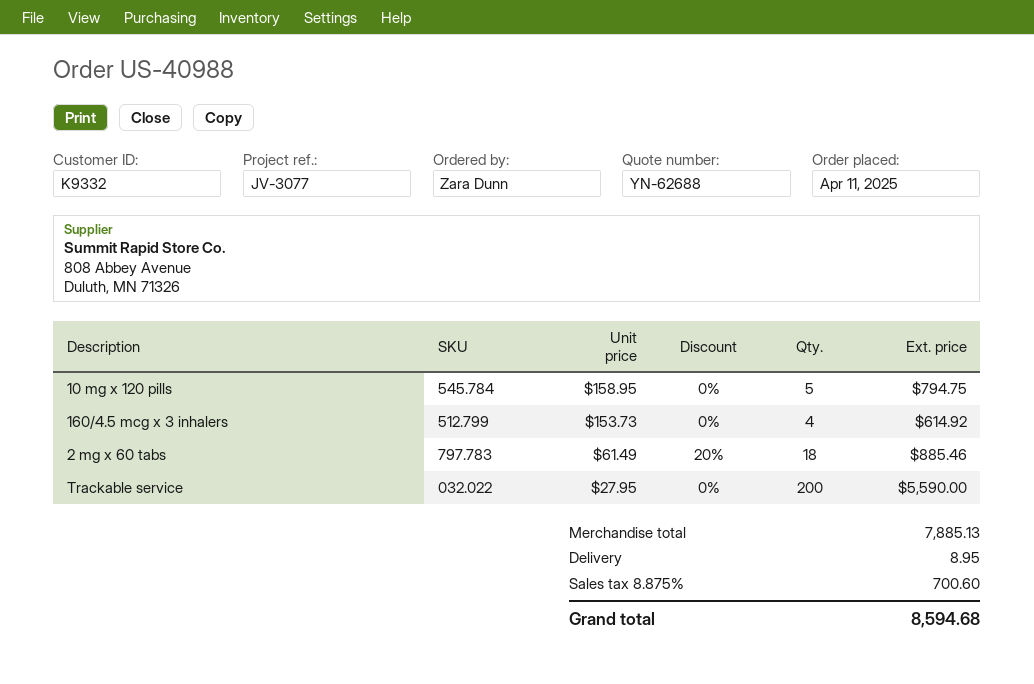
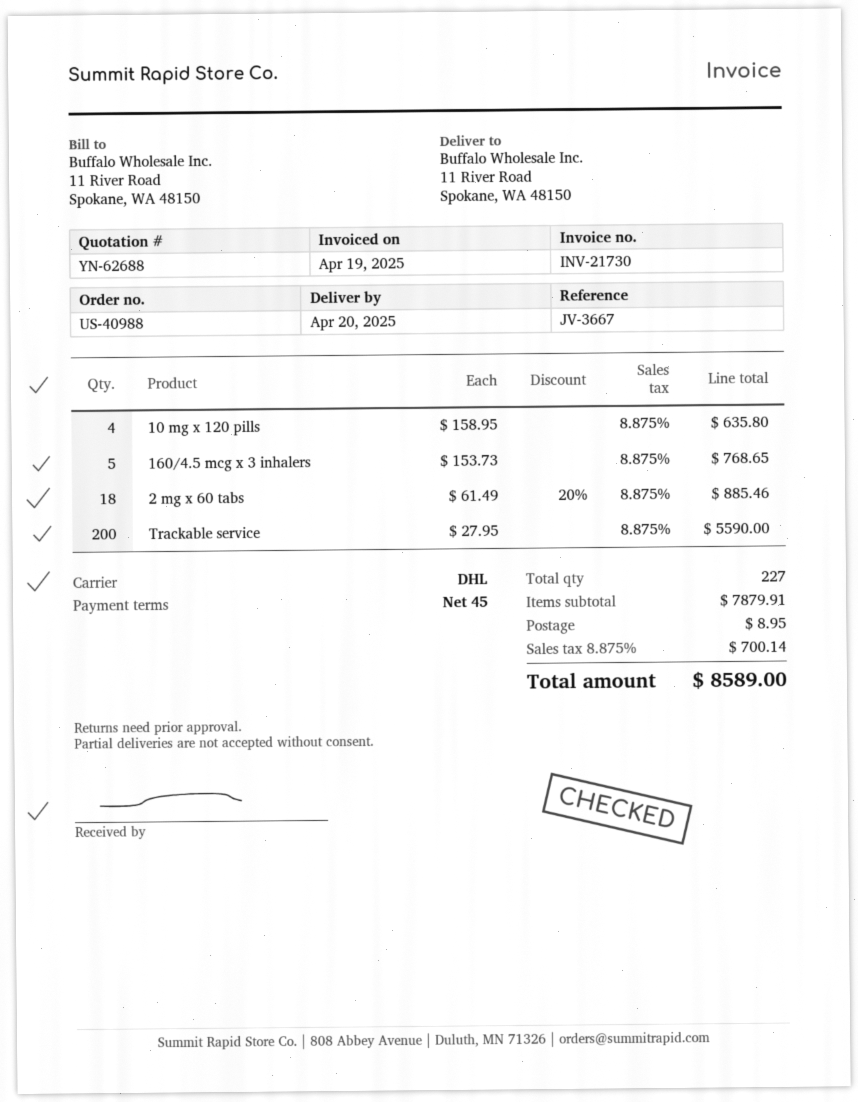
reference: JV-3077 -> JV-3667
10 mg x 120 pills: 5 x 158.95 = 794.75 -> 4 x 158.95 = 635.80
160/4.5 mcg x 3 inhalers: 4 x 153.73 = 614.92 -> 5 x 153.73 = 768.65
subtotal: 7885.13 -> 7879.91
tax: 8.875% = 700.60 -> 8.875% = 700.14
total: 8594.68 -> 8589.00

